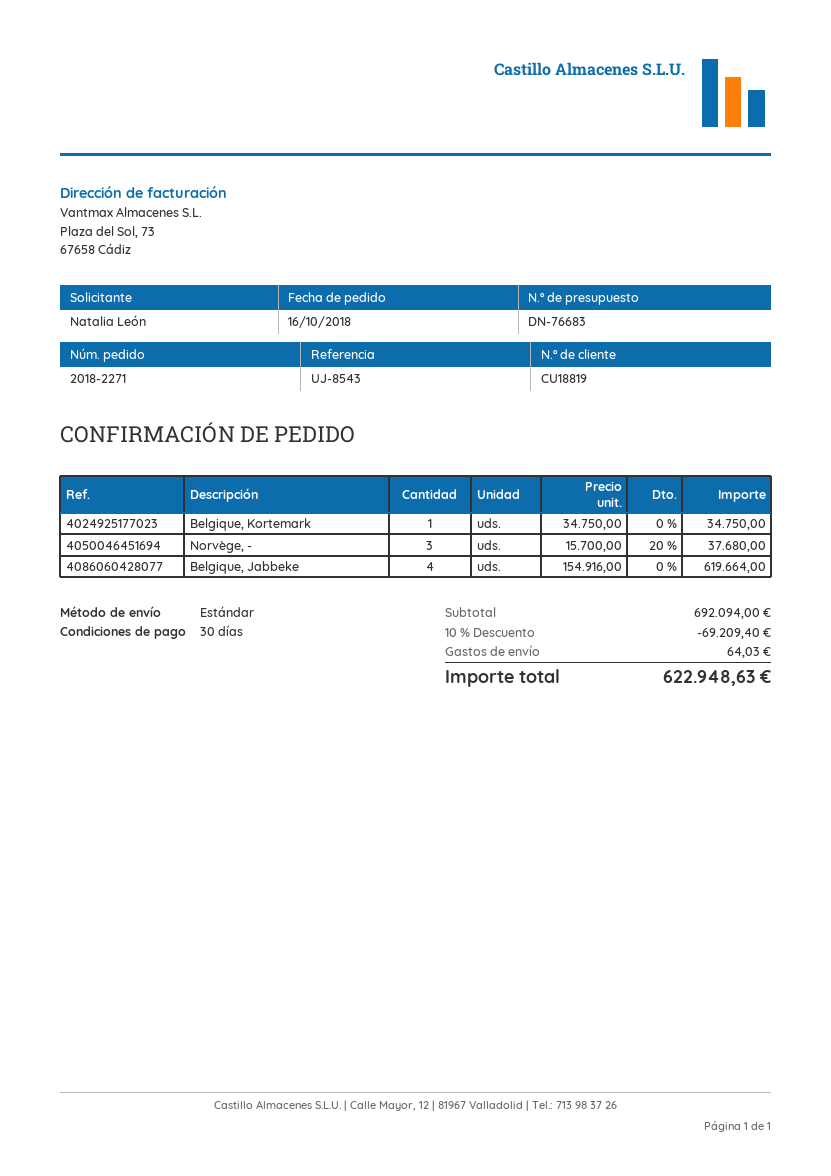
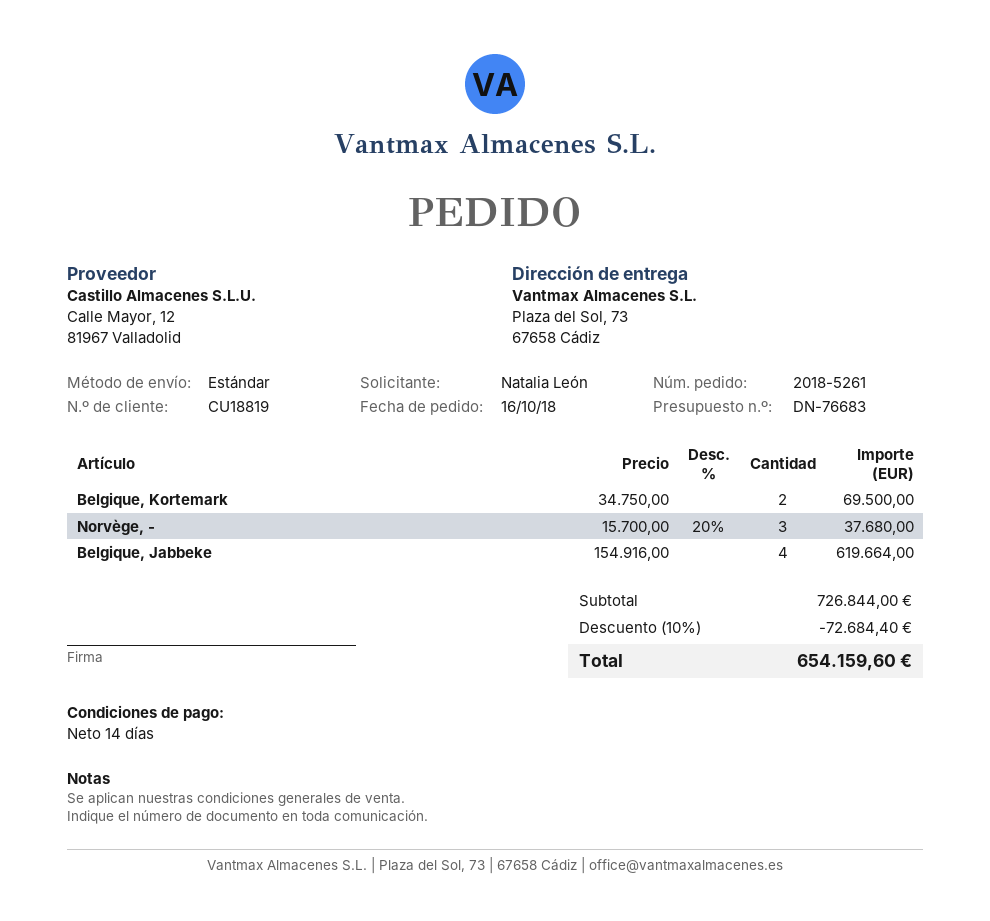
order number: 2018-2271 -> 2018-5261
payment terms: 30 days -> 14 days
Belgique, Kortemark: 1 x 34750.00 = 34750.00 -> 2 x 34750.00 = 69500.00
subtotal: 692094.00 -> 726844.00
discount: 10% = 69209.40 -> 10% = 72684.40
shipping: 64.03 -> none
total: 622948.63 -> 654159.60

